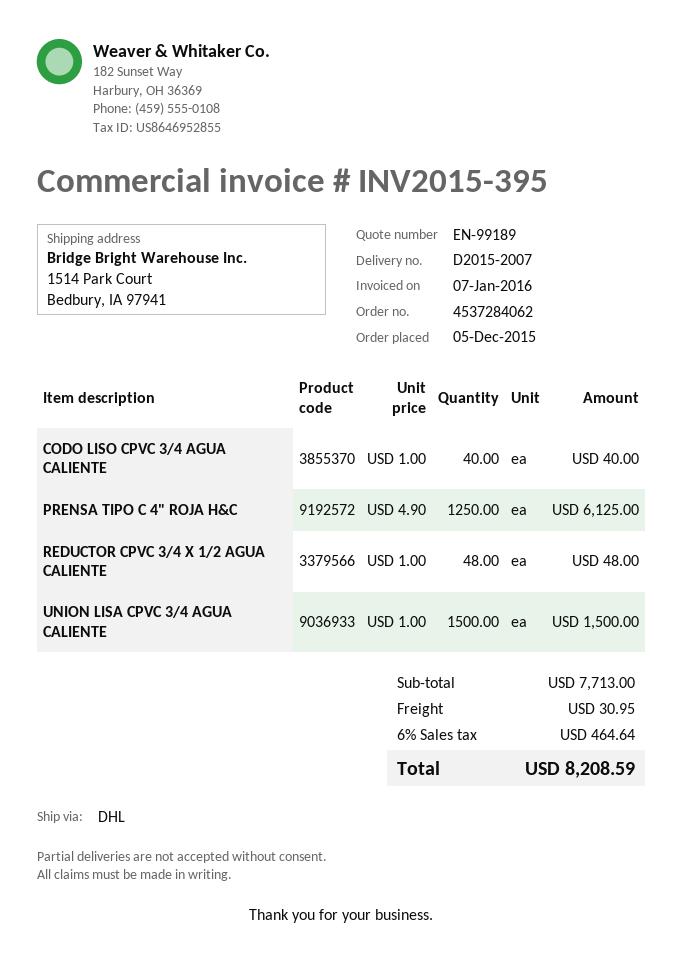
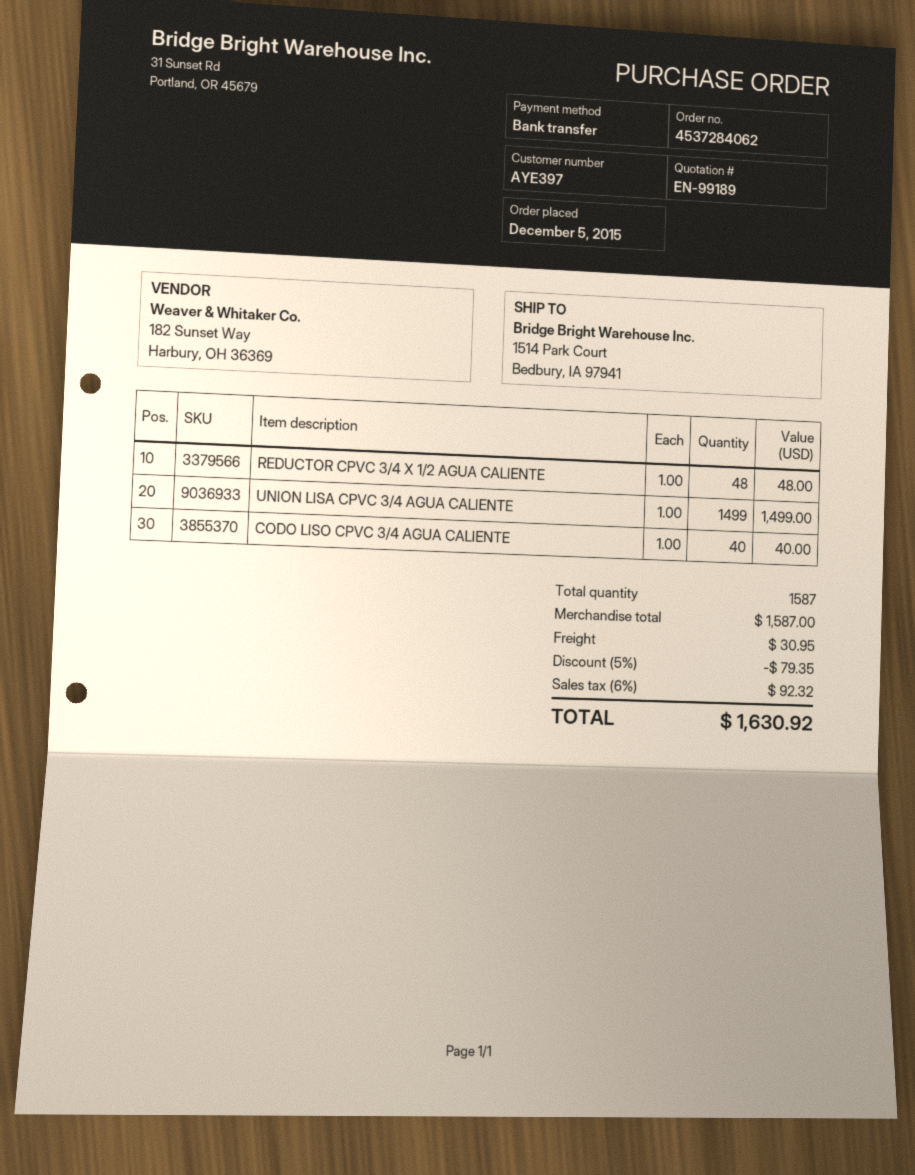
PRENSA TIPO C 4" ROJA H&C: 1250 x 4.90 = 6125.00 -> none
UNION LISA CPVC 3/4 AGUA CALIENTE: 1500 x 1.00 = 1500.00 -> 1499 x 1.00 = 1499.00
subtotal: 7713.00 -> 1587.00
discount: none -> 5% = 79.35
tax: 6% = 464.64 -> 6% = 92.32
total: 8208.59 -> 1630.92

